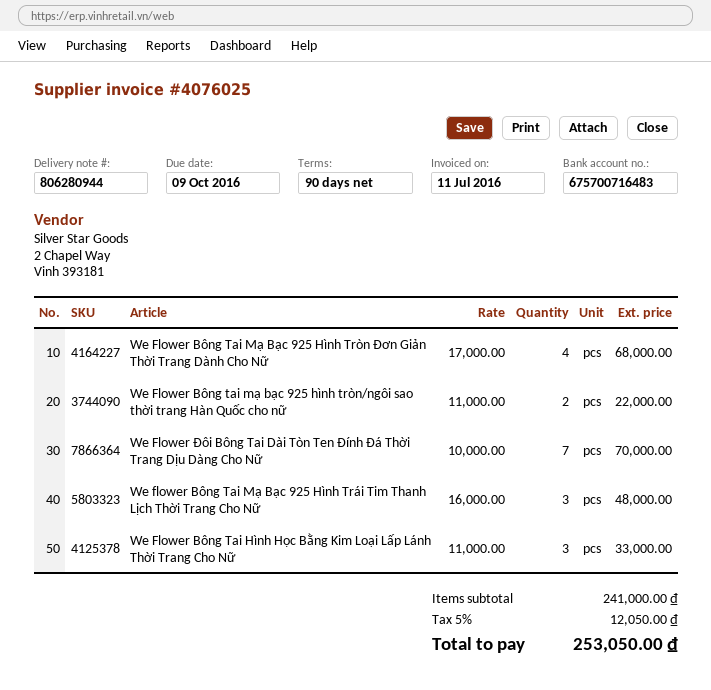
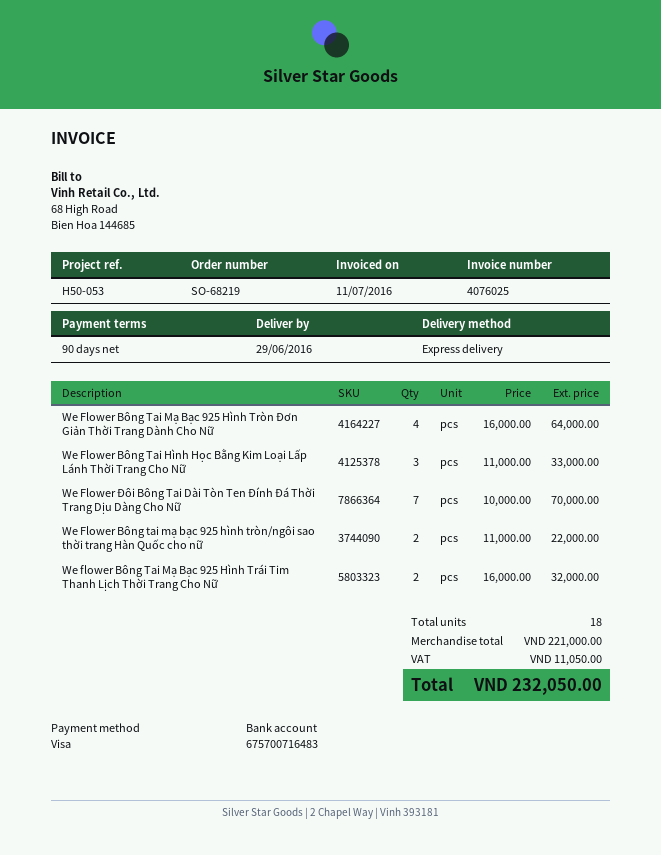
We Flower Bông Tai Mạ Bạc 925 Hình Tròn Đơn Giản Thời Trang Dành Cho Nữ: 4 x 17000.00 = 68000.00 -> 4 x 16000.00 = 64000.00
We flower Bông Tai Mạ Bạc 925 Hình Trái Tim Thanh Lịch Thời Trang Cho Nữ: 3 x 16000.00 = 48000.00 -> 2 x 16000.00 = 32000.00
subtotal: 241000.00 -> 221000.00
tax: 12050.00 -> 11050.00
total: 253050.00 -> 232050.00

